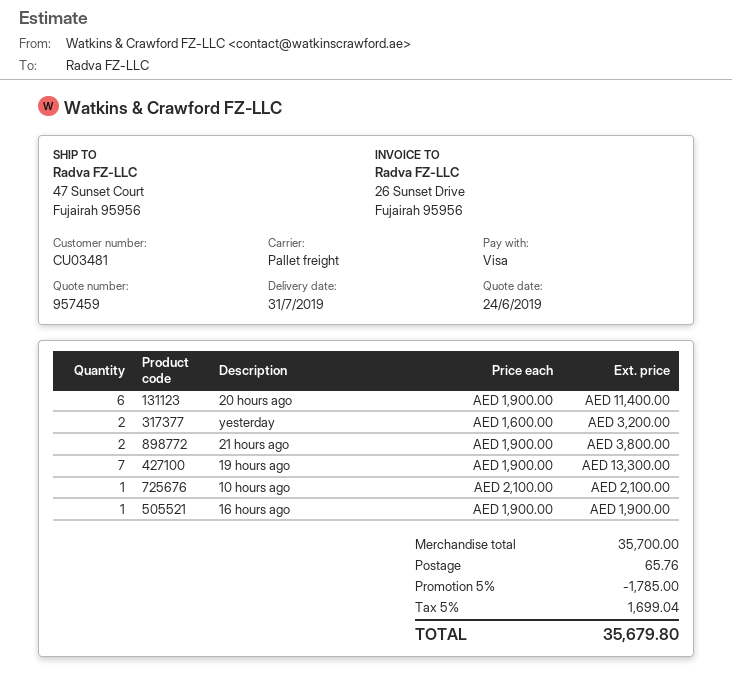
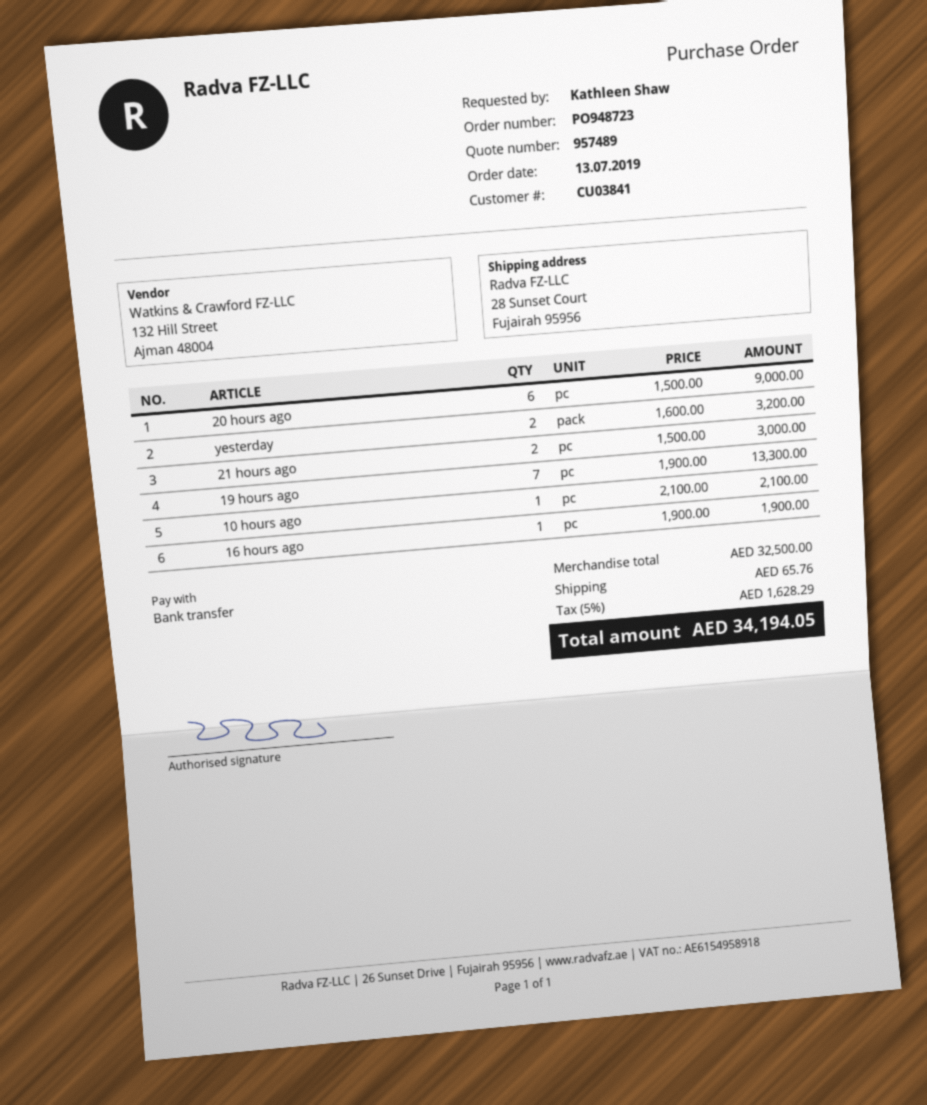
quote number: 957459 -> 957489
customer number: CU03481 -> CU03841
payment method: Visa -> bank transfer
ship to: 47 Sunset Court, Fujairah 95956 -> 28 Sunset Court, Fujairah 95956
20 hours ago: 6 x 1900.00 = 11400.00 -> 6 x 1500.00 = 9000.00
21 hours ago: 2 x 1900.00 = 3800.00 -> 2 x 1500.00 = 3000.00
subtotal: 35700.00 -> 32500.00
discount: 5% = 1785.00 -> none
tax: 5% = 1699.04 -> 5% = 1628.29
total: 35679.80 -> 34194.05

